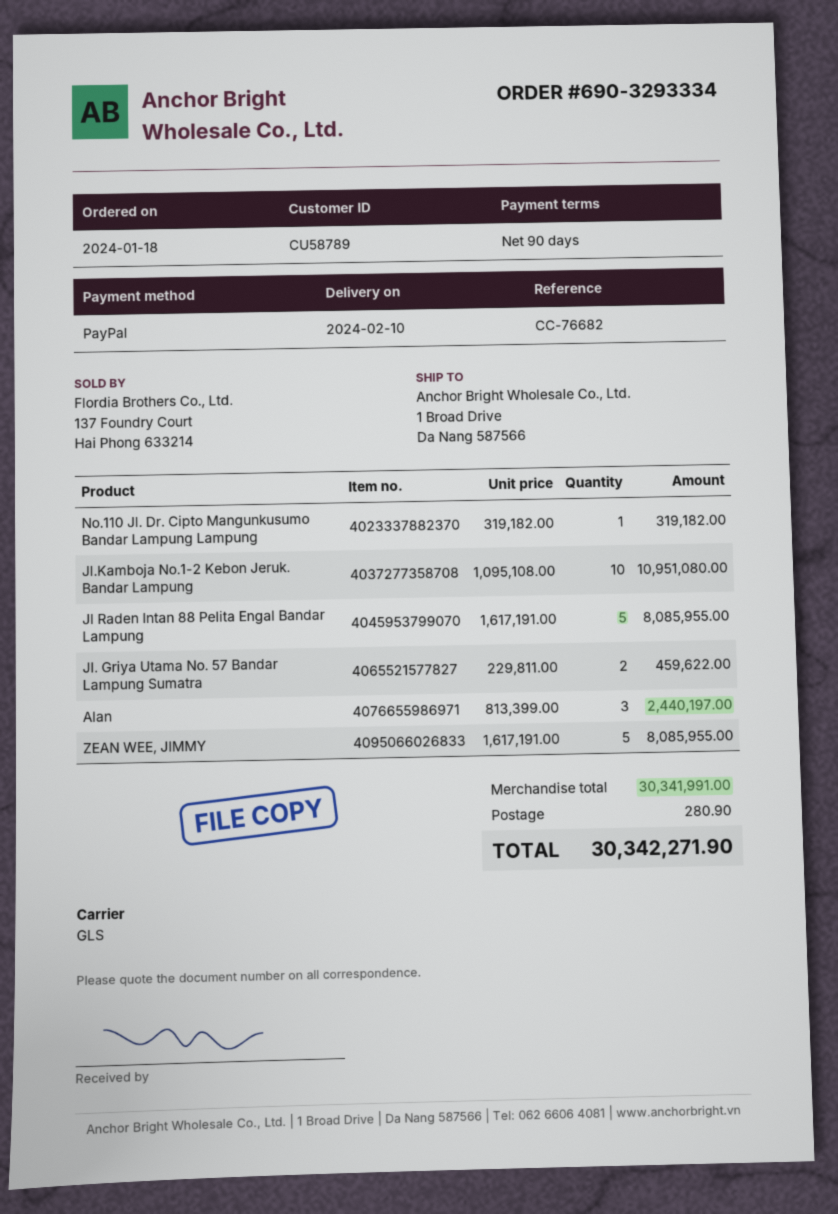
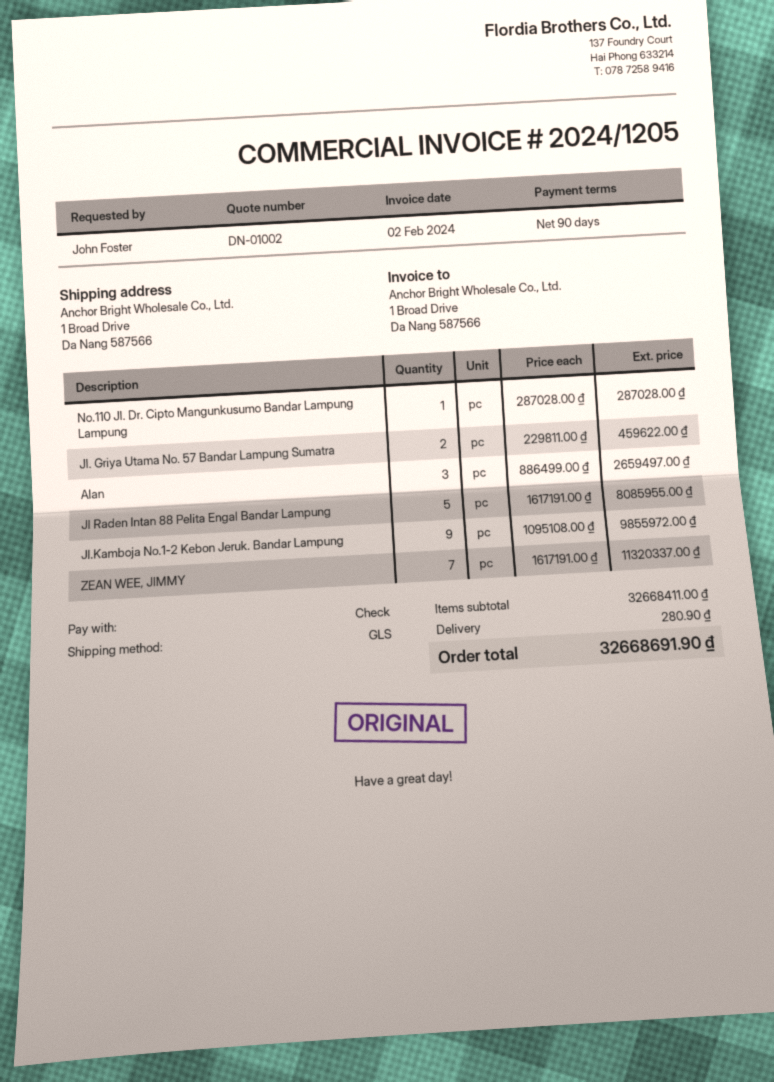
payment method: PayPal -> cheque
No.110 Jl. Dr. Cipto Mangunkusumo Bandar Lampung Lampung: 1 x 319182.00 = 319182.00 -> 1 x 287028.00 = 287028.00
Jl.Kamboja No.1-2 Kebon Jeruk. Bandar Lampung: 10 x 1095108.00 = 10951080.00 -> 9 x 1095108.00 = 9855972.00
Alan: 3 x 813399.00 = 2440197.00 -> 3 x 886499.00 = 2659497.00
ZEAN WEE, JIMMY: 5 x 1617191.00 = 8085955.00 -> 7 x 1617191.00 = 11320337.00
subtotal: 30341991.00 -> 32668411.00
total: 30342271.90 -> 32668691.90

